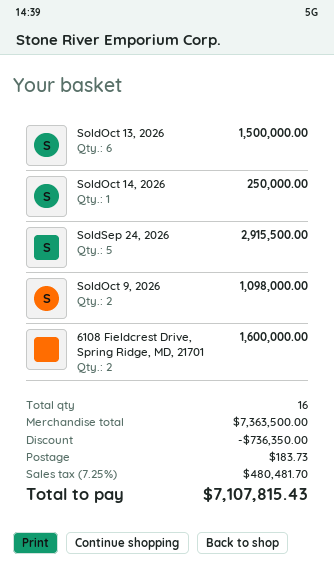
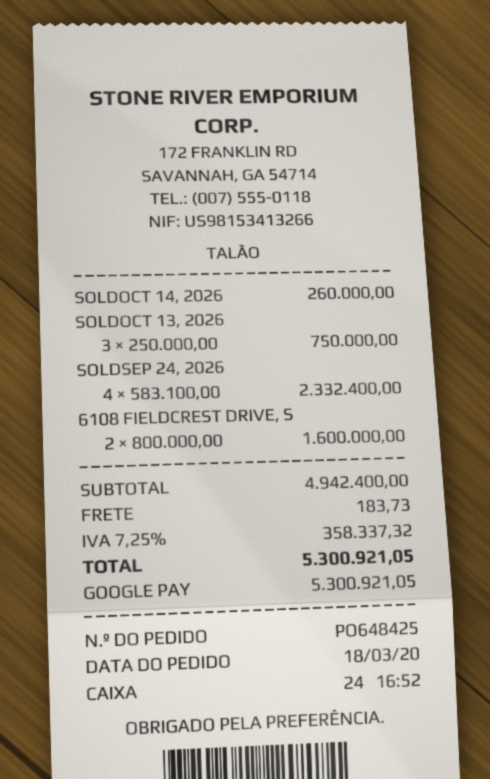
SoldOct 13, 2026: 6 for 1500000.00 -> 3 for 750000.00
SoldOct 14, 2026: 1 for 250000.00 -> 1 for 260000.00
SoldSep 24, 2026: 5 for 2915500.00 -> 4 for 2332400.00
SoldOct 9, 2026: 2 for 1098000.00 -> none
subtotal: 7363500.00 -> 4942400.00
discount: 736350.00 -> none
tax: 7.25% = 480481.70 -> 7.25% = 358337.32
total: 7107815.43 -> 5300921.05

